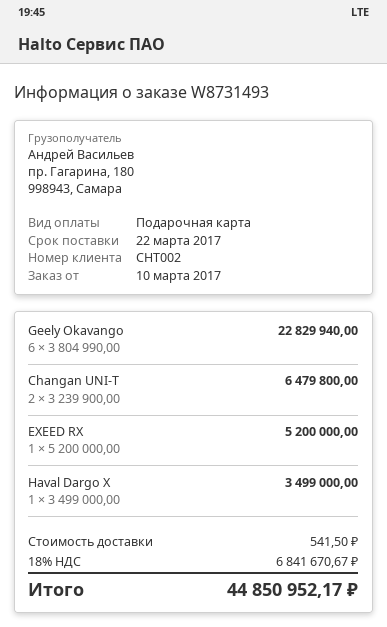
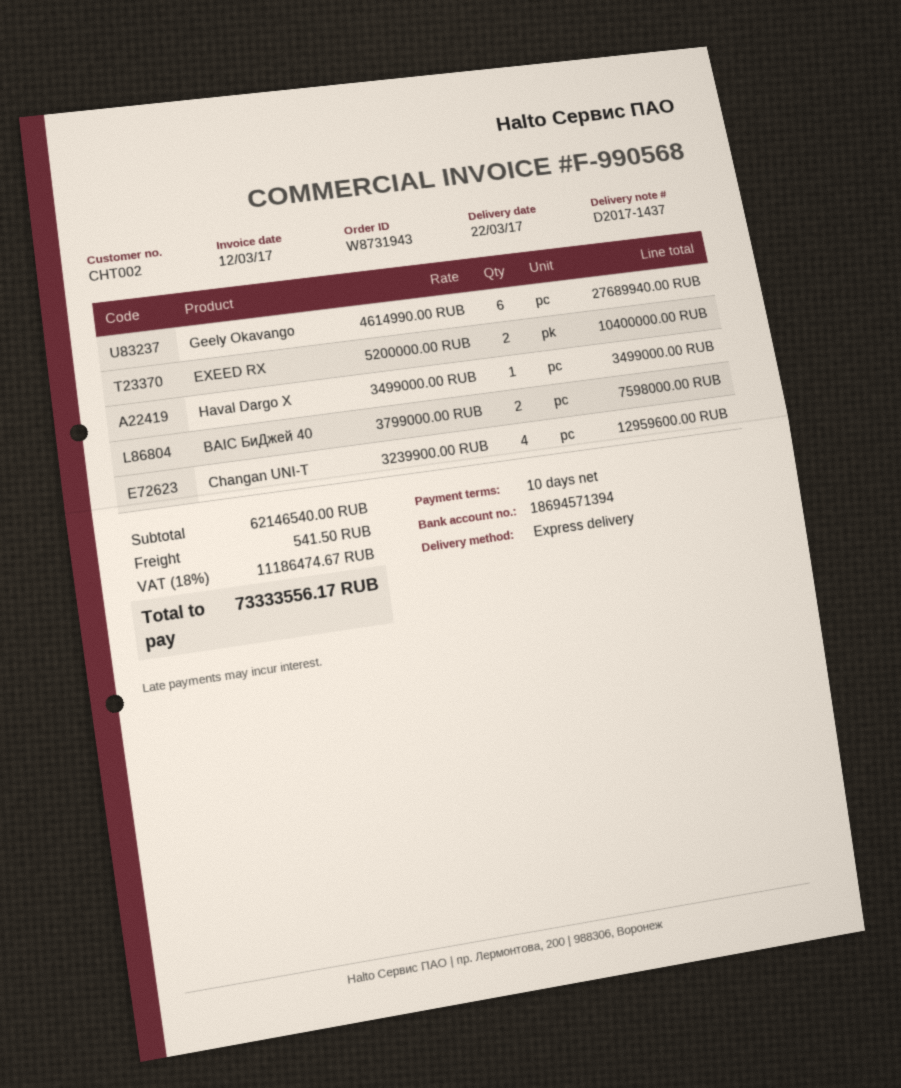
order number: W8731493 -> W8731943
Geely Okavango: 6 x 3804990.00 = 22829940.00 -> 6 x 4614990.00 = 27689940.00
Changan UNI-T: 2 x 3239900.00 = 6479800.00 -> 4 x 3239900.00 = 12959600.00
EXEED RX: 1 x 5200000.00 = 5200000.00 -> 2 x 5200000.00 = 10400000.00
BAIC БиДжей 40: none -> 2 x 3799000.00 = 7598000.00
tax: 18% = 6841670.67 -> 18% = 11186474.67
total: 44850952.17 -> 73333556.17

